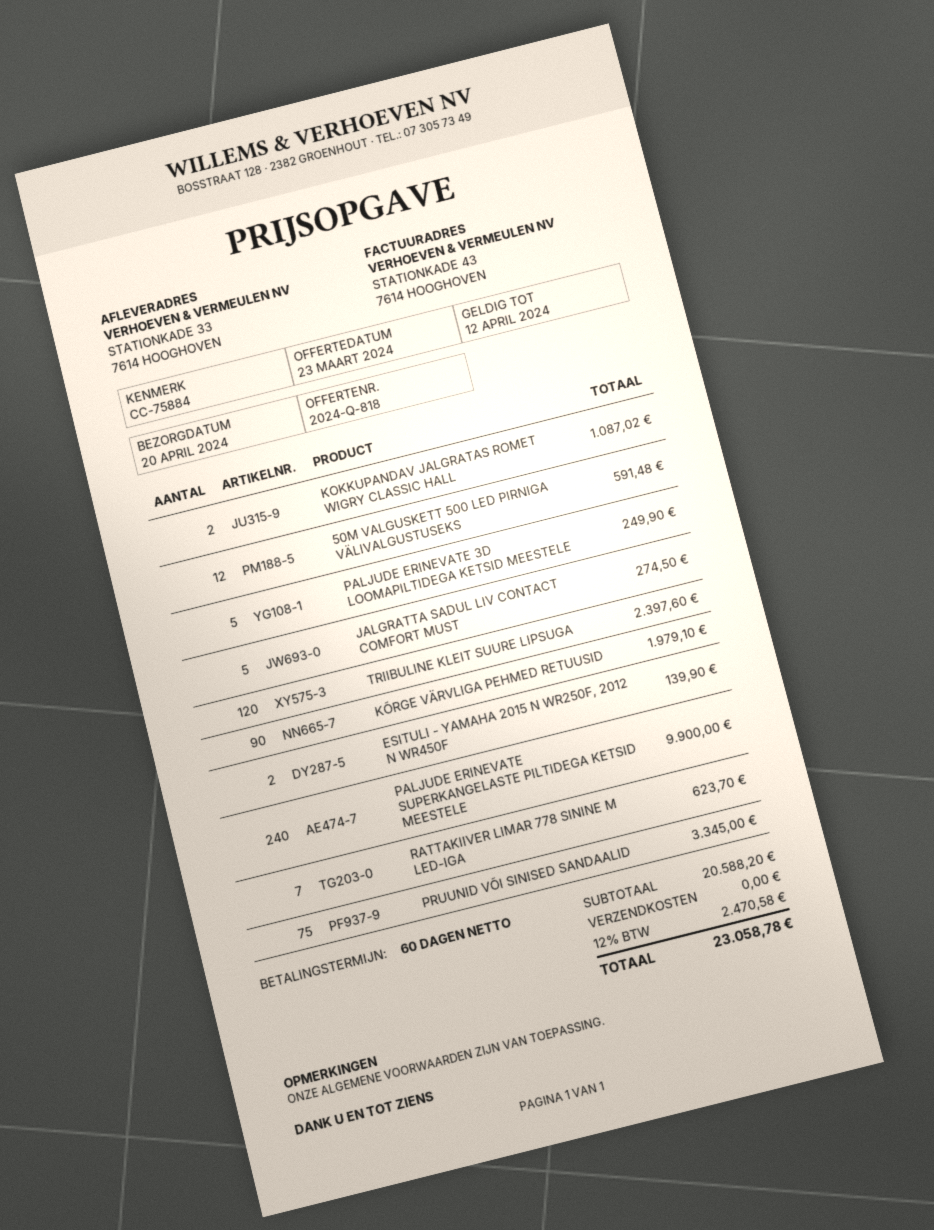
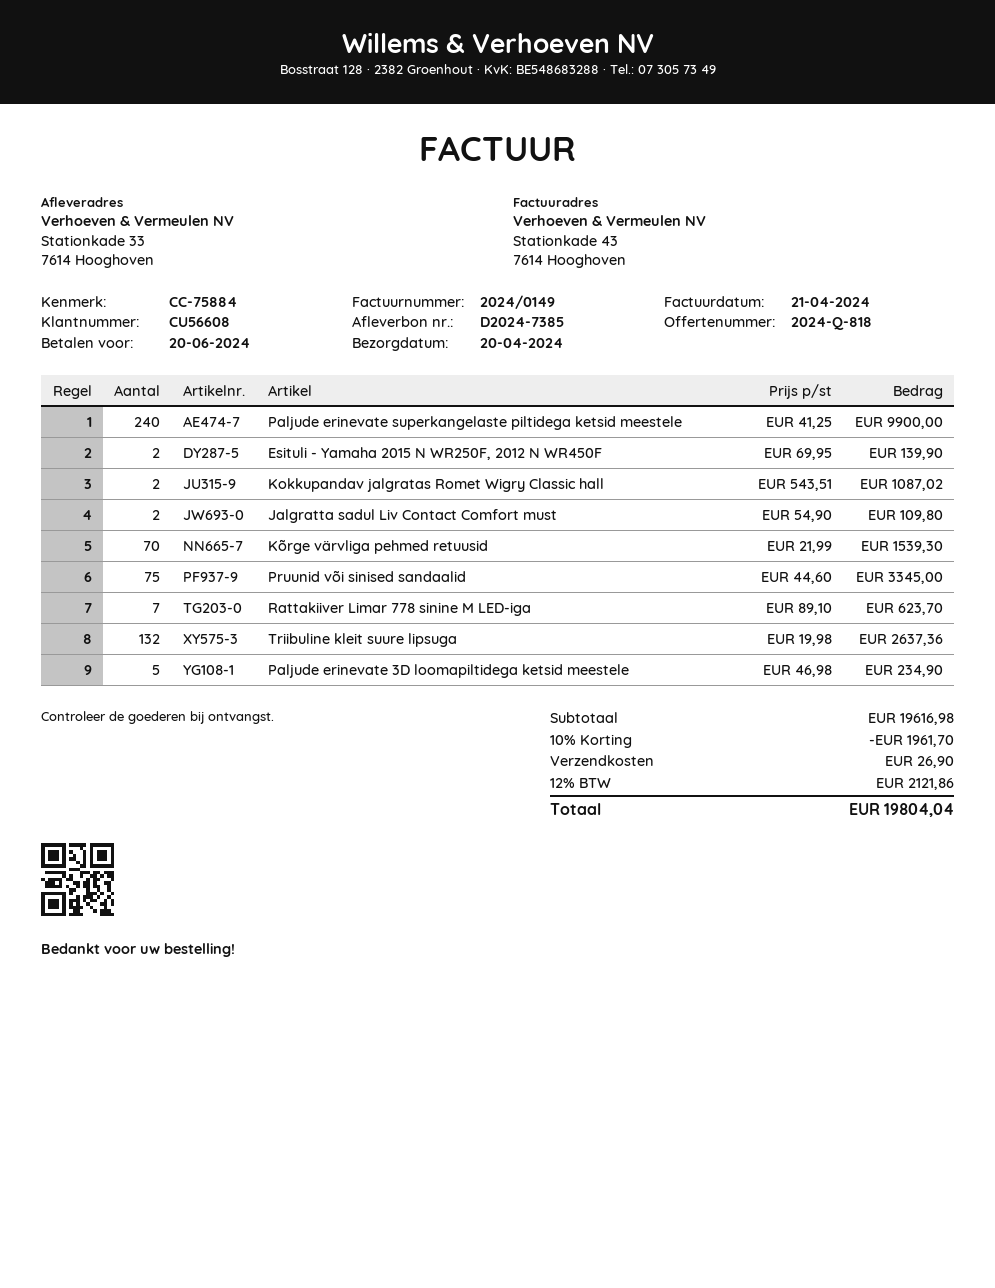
50M VALGUSKETT 500 LED PIRNIGA VÄLIVALGUSTUSEKS: 12 for 591.48 -> none
PALJUDE ERINEVATE 3D LOOMAPILTIDEGA KETSID MEESTELE: 5 for 249.90 -> 5 for 234.90
JALGRATTA SADUL LIV CONTACT COMFORT MUST: 5 for 274.50 -> 2 for 109.80
TRIIBULINE KLEIT SUURE LIPSUGA: 120 for 2397.60 -> 132 for 2637.36
KÕRGE VÄRVLIGA PEHMED RETUUSID: 90 for 1979.10 -> 70 for 1539.30
subtotal: 20588.20 -> 19616.98
discount: none -> 10% = 1961.70
shipping: 0.00 -> 26.90
tax: 12% = 2470.58 -> 12% = 2121.86
total: 23058.78 -> 19804.04

